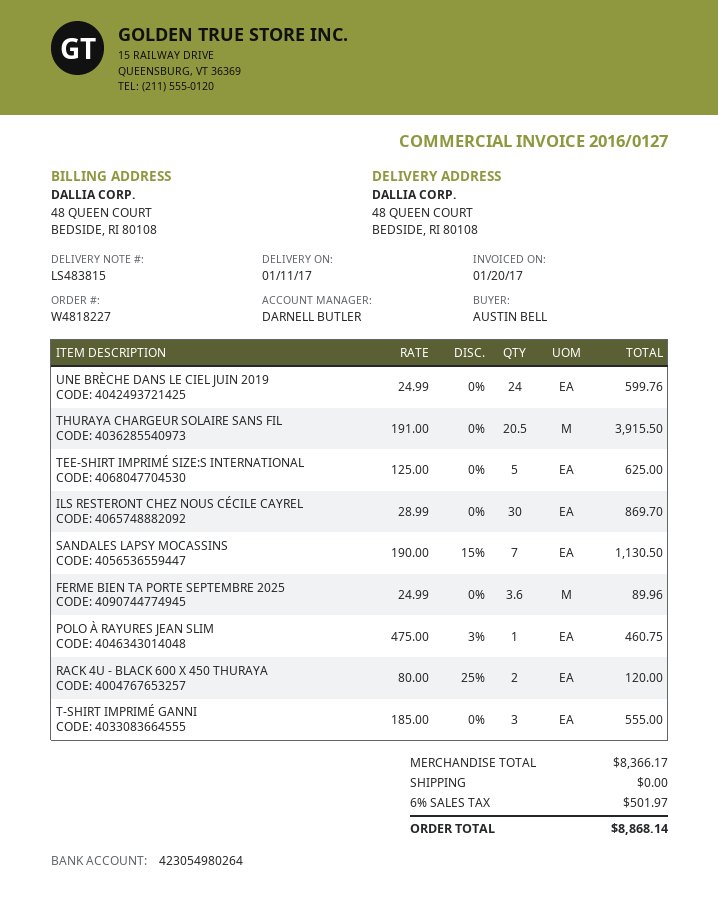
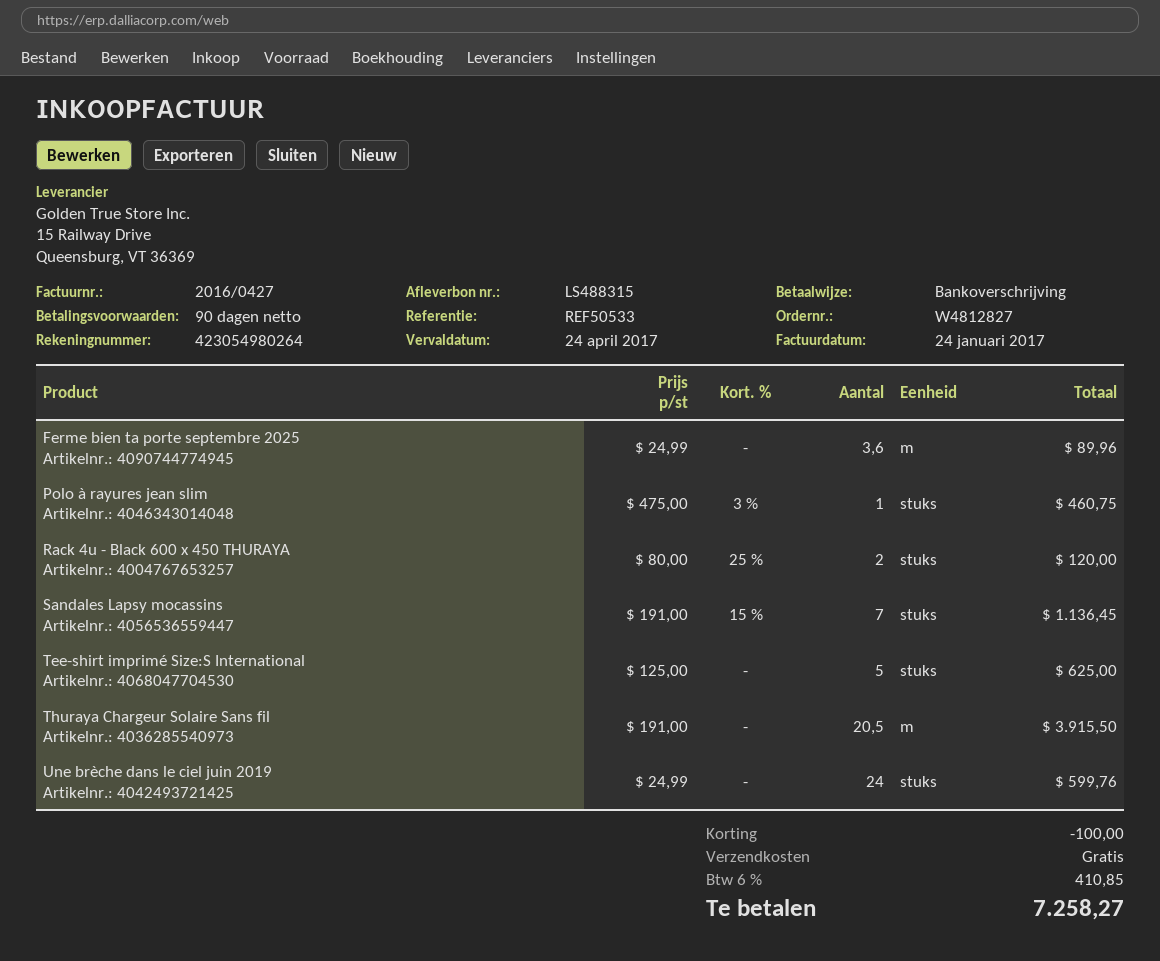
order number: W4818227 -> W4812827
delivery note number: LS483815 -> LS488315
invoice number: 2016/0127 -> 2016/0427
invoice date: 2017-01-20 -> 2017-01-24
ILS RESTERONT CHEZ NOUS CÉCILE CAYREL: 30 x 28.99 = 869.70 -> none
SANDALES LAPSY MOCASSINS: 7 x 190.00 - 15% = 1130.50 -> 7 x 191.00 - 15% = 1136.45
T-SHIRT IMPRIMÉ GANNI: 3 x 185.00 = 555.00 -> none
discount: none -> 100.00
tax: 6% = 501.97 -> 6% = 410.85
total: 8868.14 -> 7258.27

